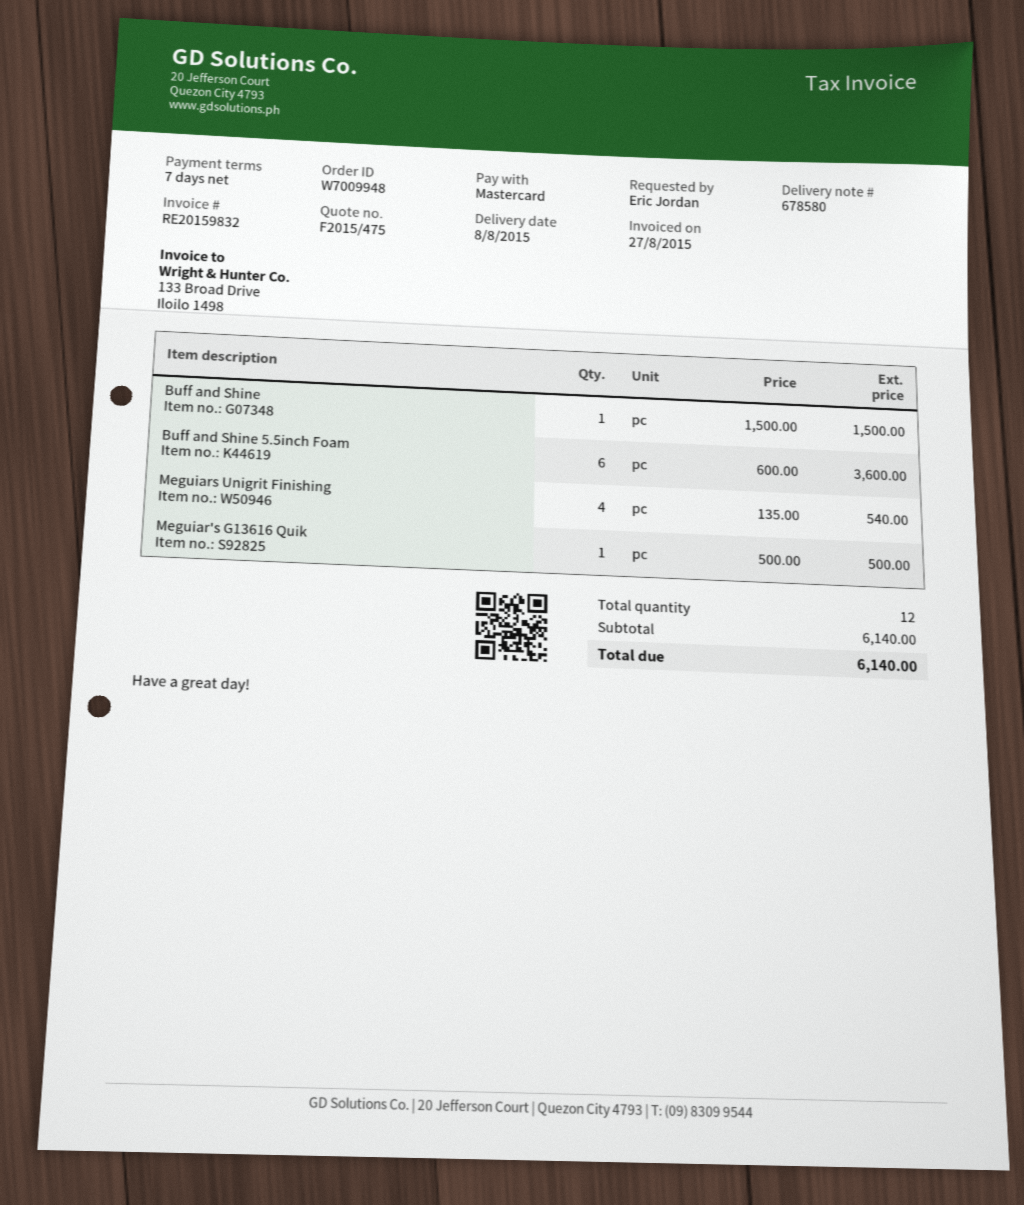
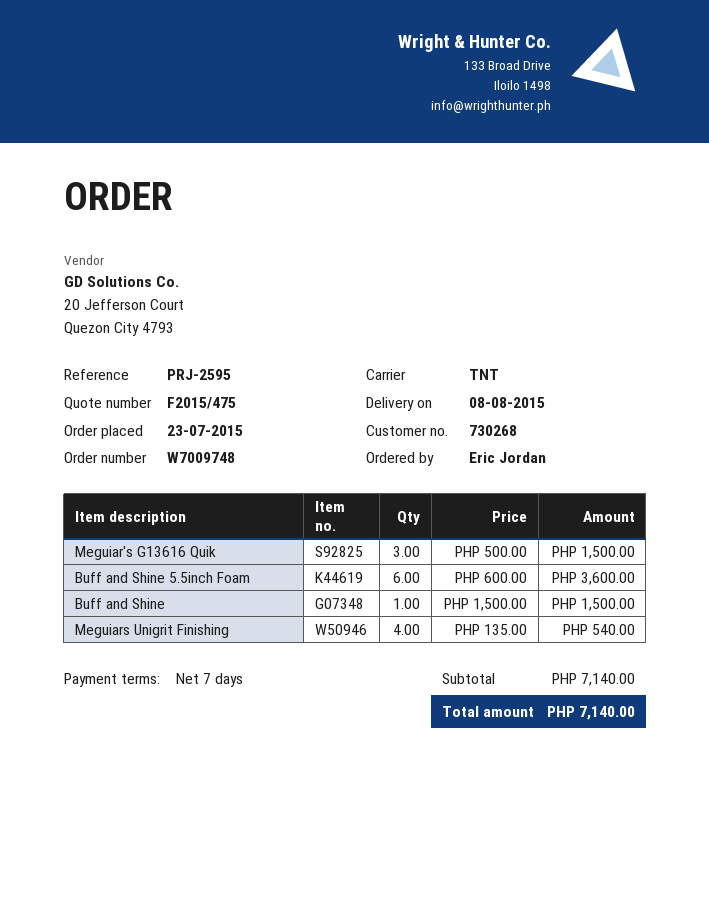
order number: W7009948 -> W7009748
Meguiar's G13616 Quik: 1 x 500.00 = 500.00 -> 3 x 500.00 = 1500.00
subtotal: 6140.00 -> 7140.00
total: 6140.00 -> 7140.00

